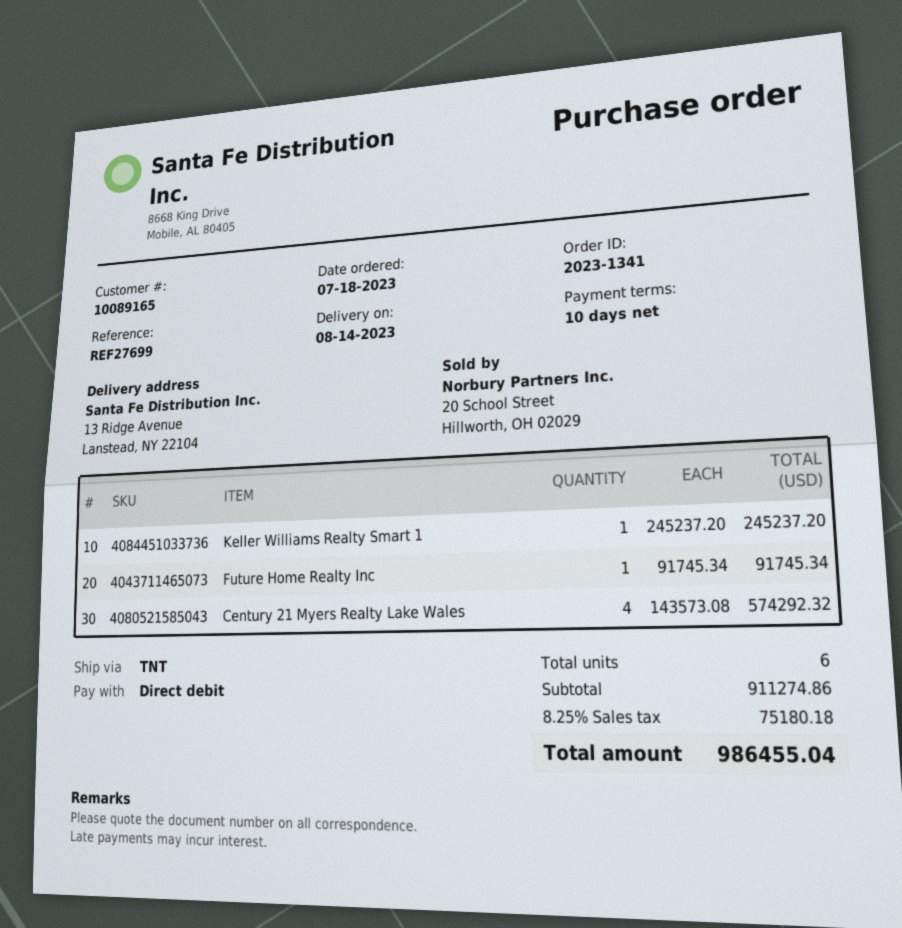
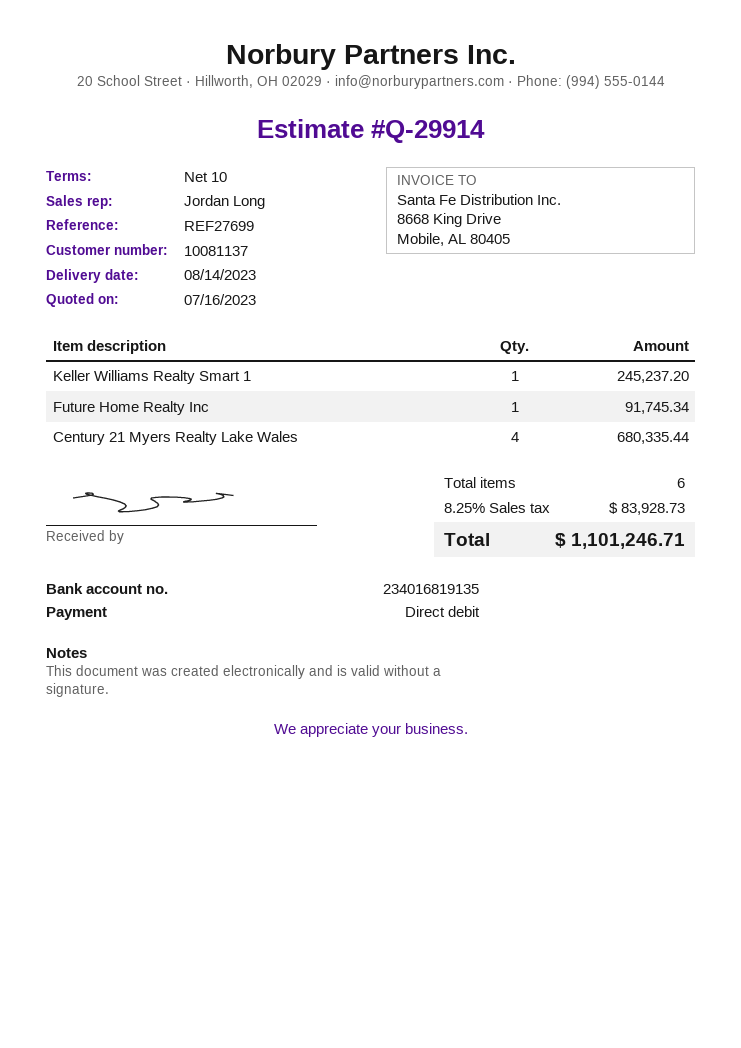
customer number: 10089165 -> 10081137
Century 21 Myers Realty Lake Wales: 4 for 574292.32 -> 4 for 680335.44
tax: 8.25% = 75180.18 -> 8.25% = 83928.73
total: 986455.04 -> 1101246.71

